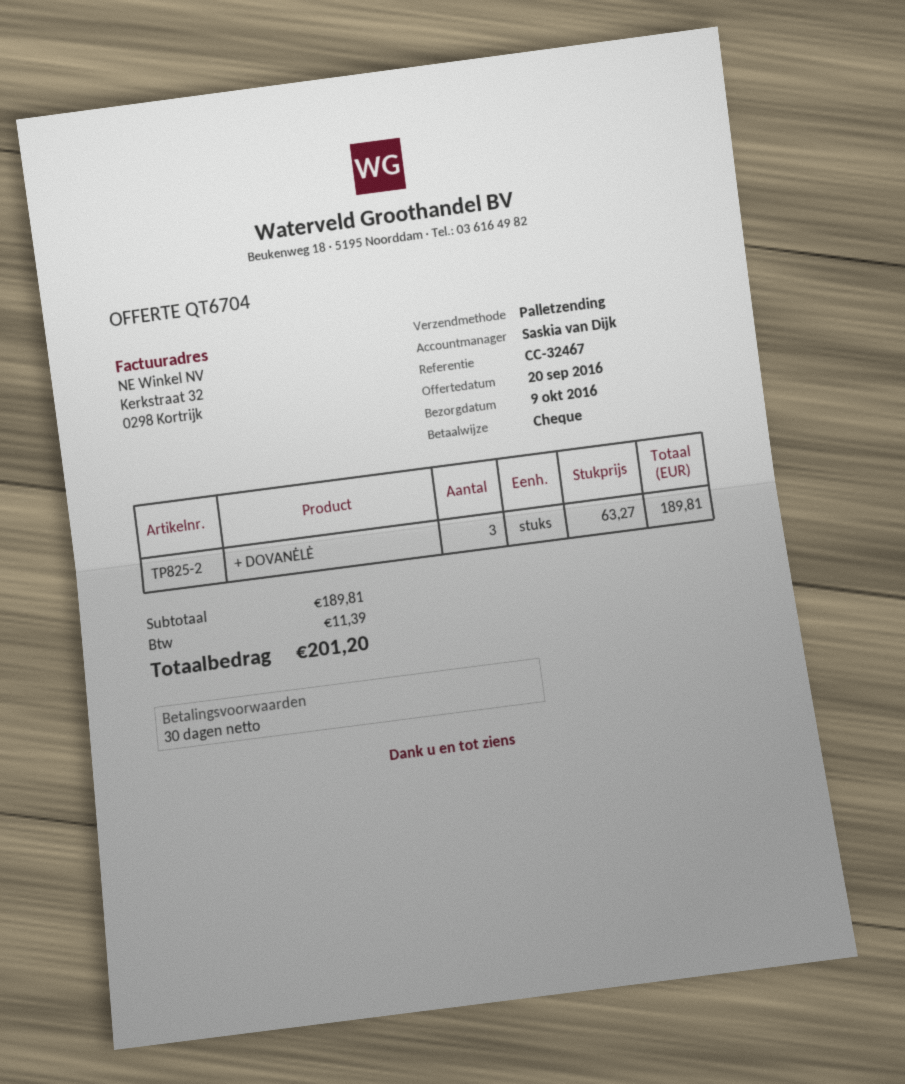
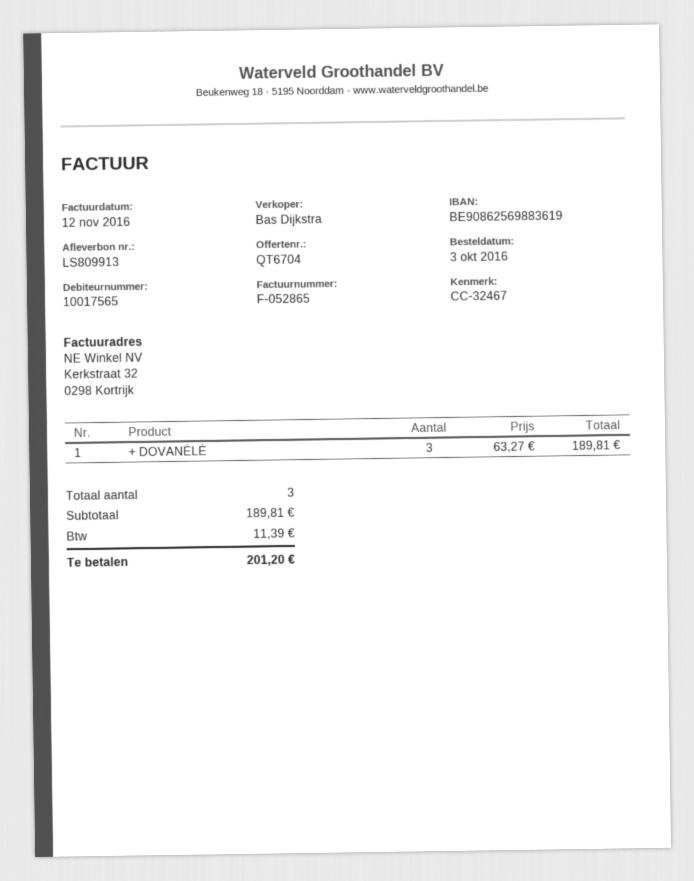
sales rep: Saskia van Dijk -> Bas Dijkstra

